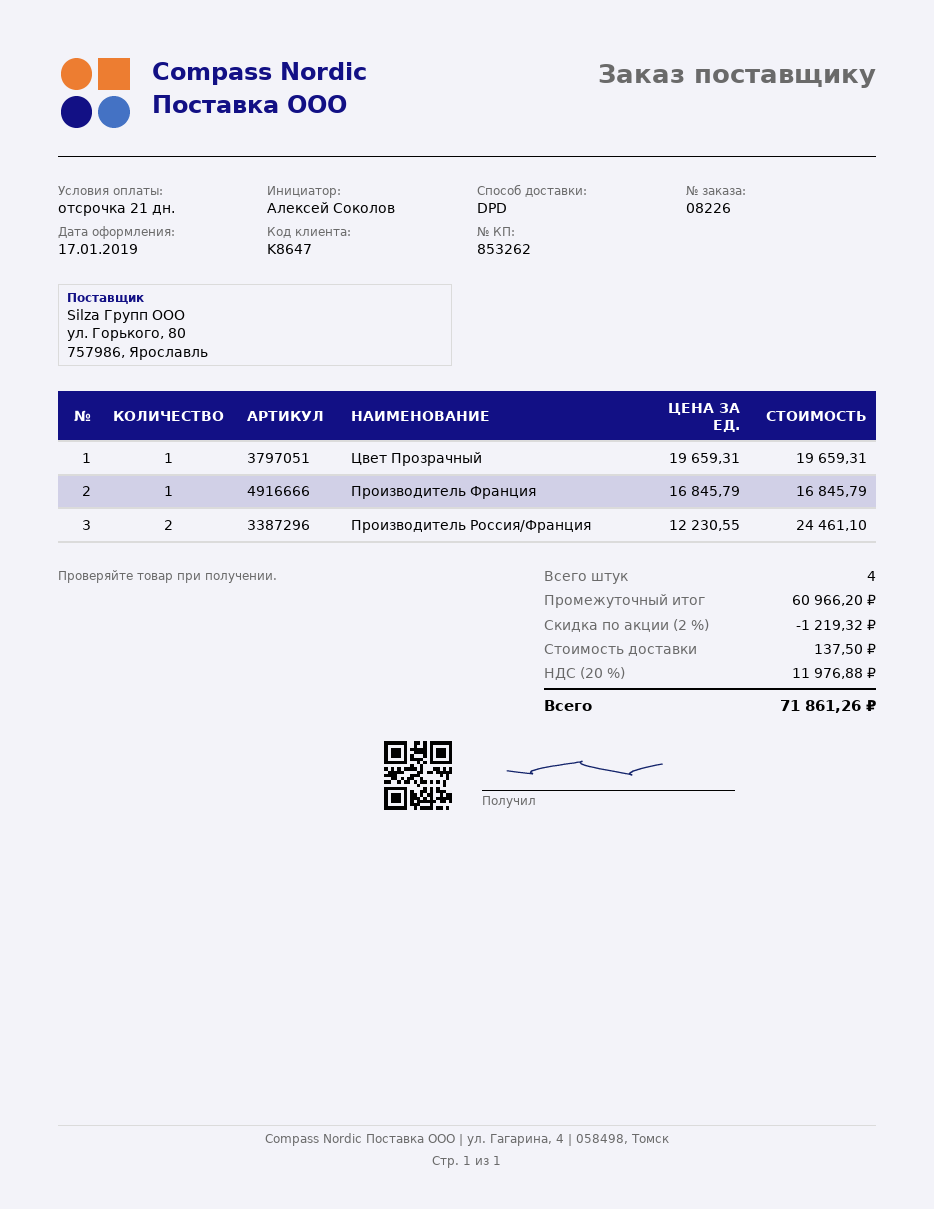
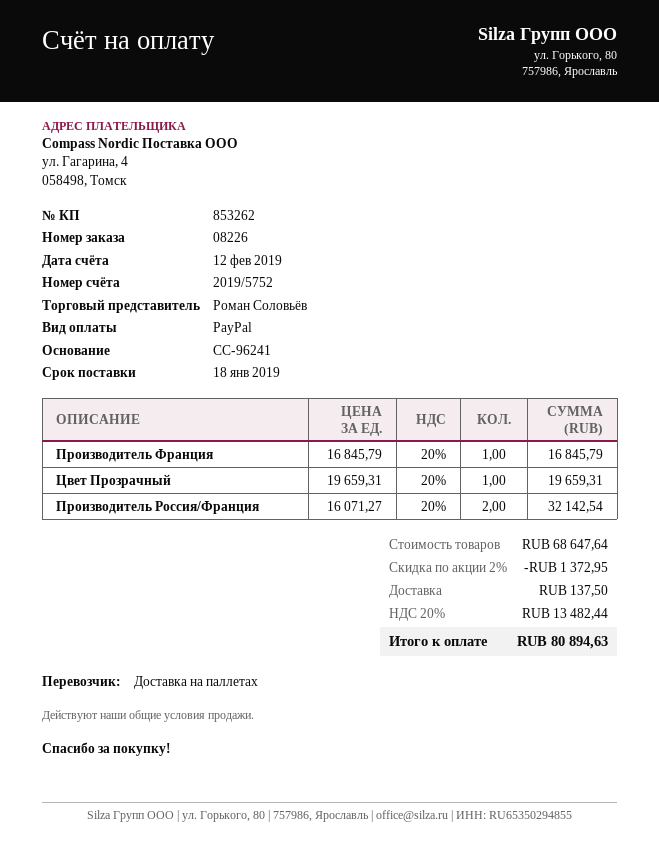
shipping method: DPD -> pallet freight
Производитель Россия/Франция: 2 x 12230.55 = 24461.10 -> 2 x 16071.27 = 32142.54
subtotal: 60966.20 -> 68647.64
discount: 2% = 1219.32 -> 2% = 1372.95
tax: 20% = 11976.88 -> 20% = 13482.44
total: 71861.26 -> 80894.63

